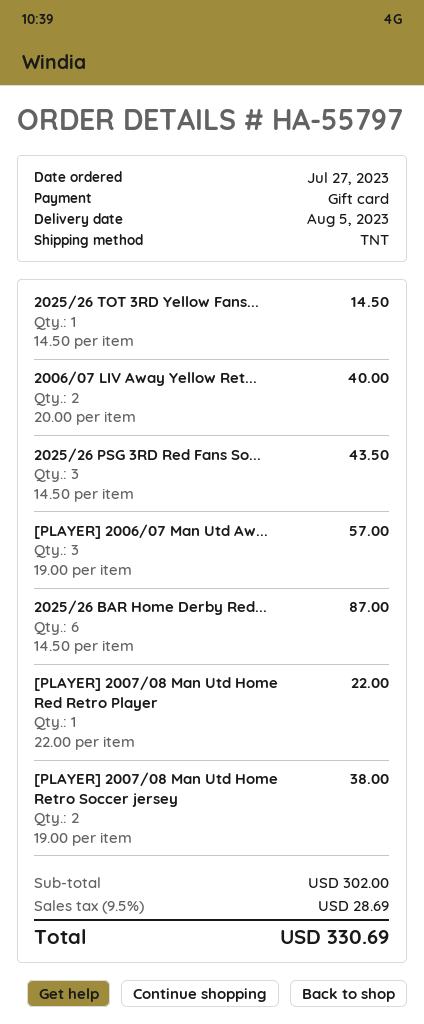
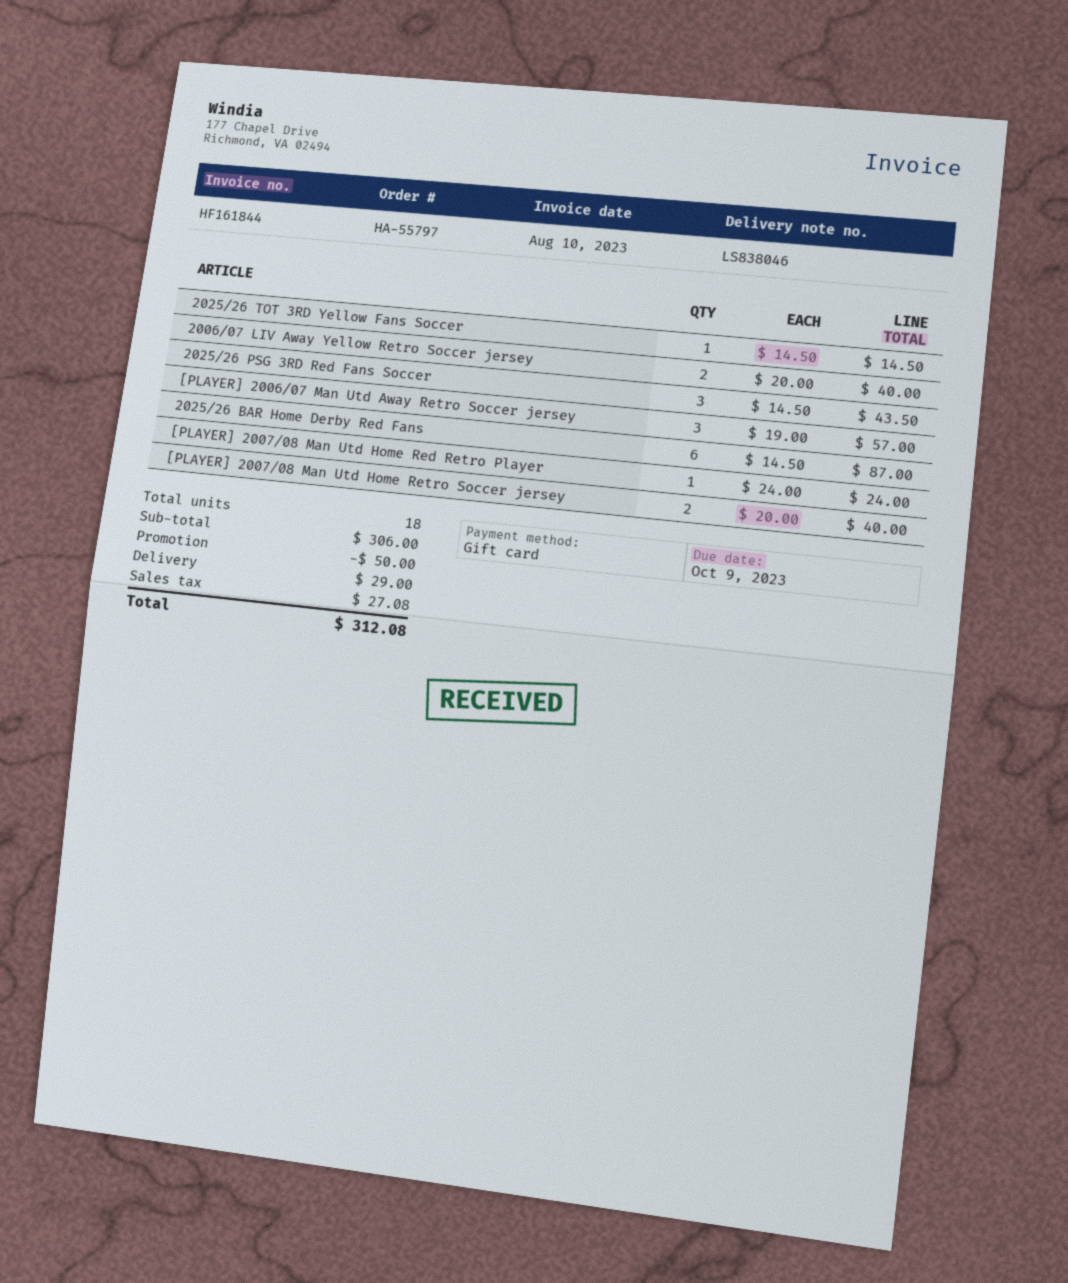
[PLAYER] 2007/08 Man Utd Home Red Retro Player: 1 x 22.00 = 22.00 -> 1 x 24.00 = 24.00
[PLAYER] 2007/08 Man Utd Home Retro Soccer jersey: 2 x 19.00 = 38.00 -> 2 x 20.00 = 40.00
subtotal: 302.00 -> 306.00
discount: none -> 50.00
shipping: none -> 29.00
tax: 28.69 -> 27.08
total: 330.69 -> 312.08

